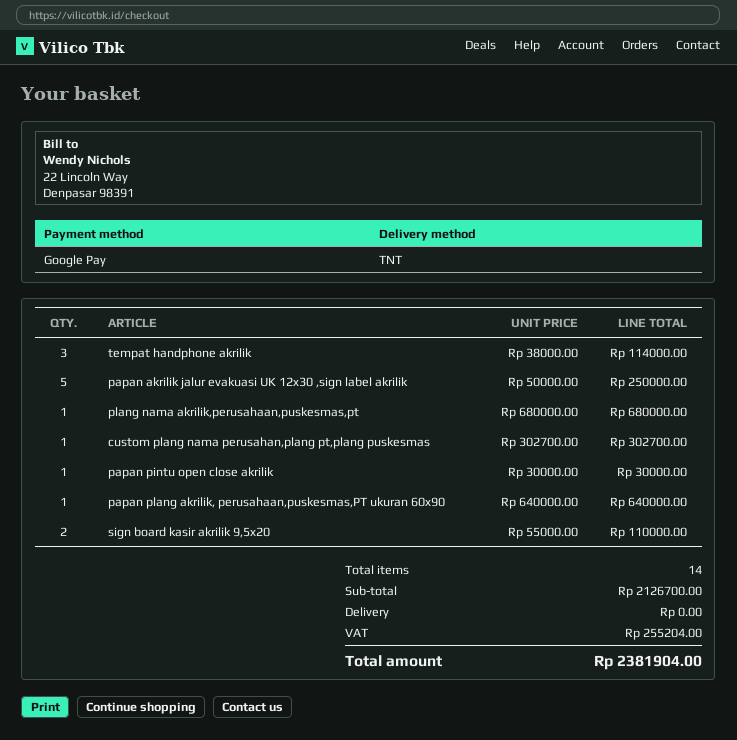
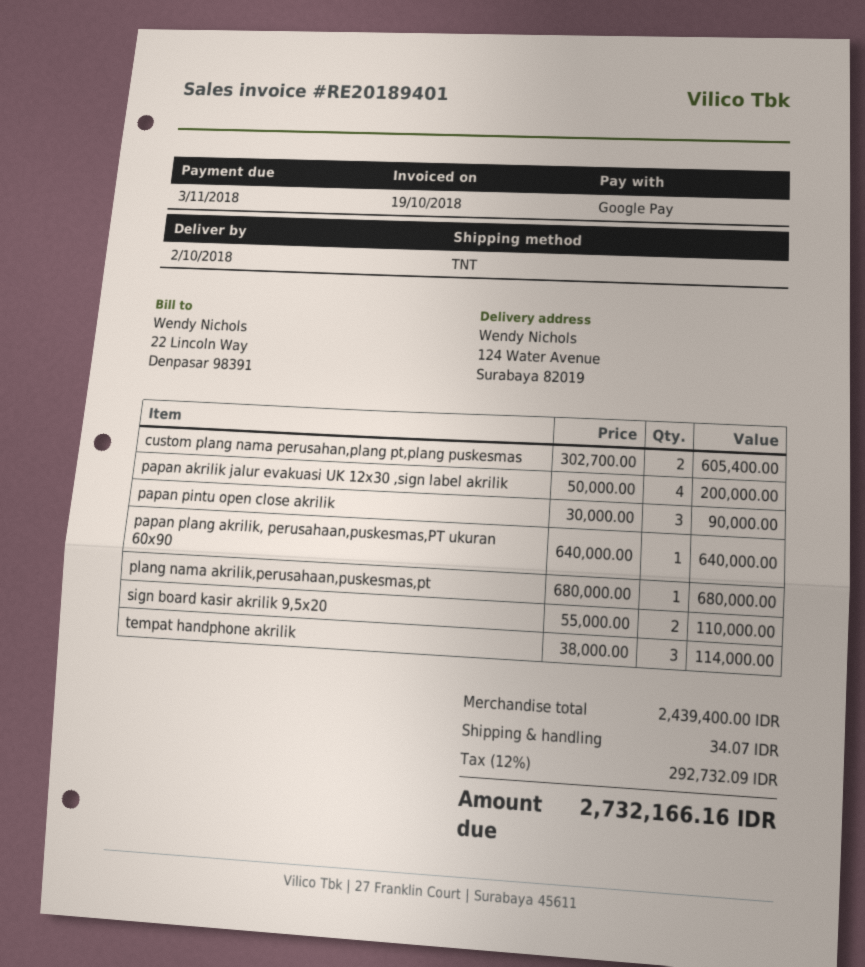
papan akrilik jalur evakuasi UK 12x30 ,sign label akrilik: 5 x 50000.00 = 250000.00 -> 4 x 50000.00 = 200000.00
custom plang nama perusahan,plang pt,plang puskesmas: 1 x 302700.00 = 302700.00 -> 2 x 302700.00 = 605400.00
papan pintu open close akrilik: 1 x 30000.00 = 30000.00 -> 3 x 30000.00 = 90000.00
subtotal: 2126700.00 -> 2439400.00
shipping: 0.00 -> 34.07
tax: 255204.00 -> 292732.09
total: 2381904.00 -> 2732166.16

